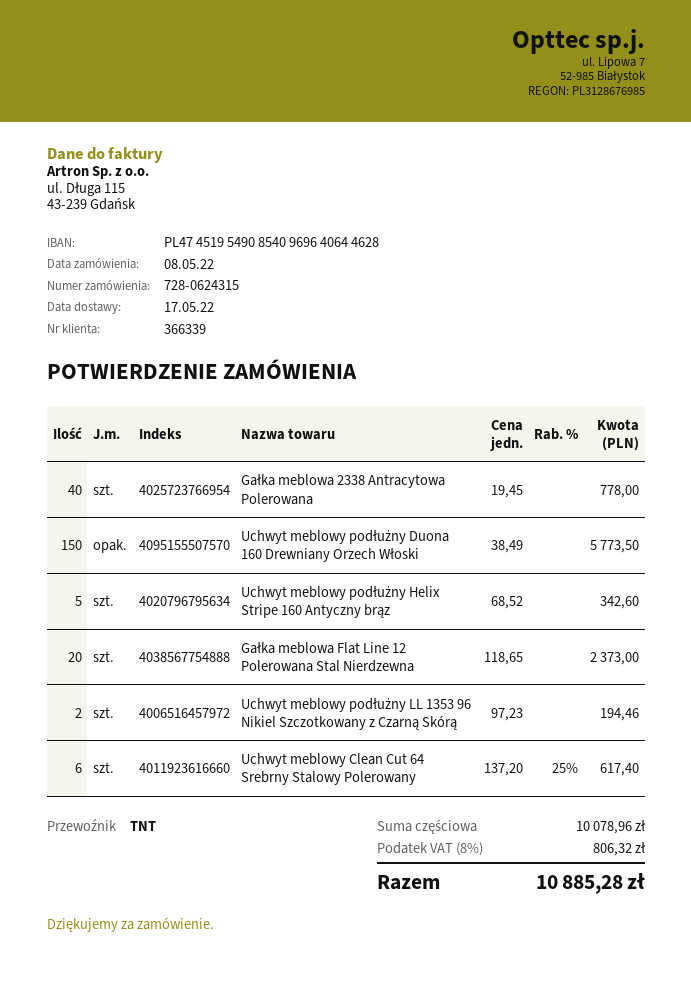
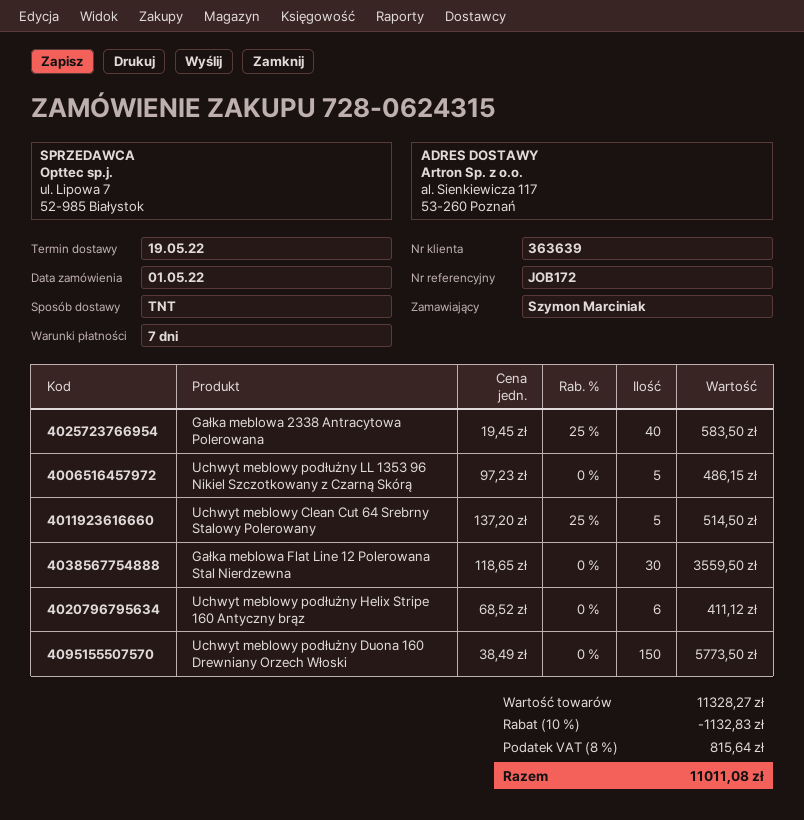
order date: 2022-05-08 -> 2022-05-01
delivery date: 2022-05-17 -> 2022-05-19
customer number: 366339 -> 363639
Gałka meblowa 2338 Antracytowa Polerowana: 40 x 19.45 = 778.00 -> 40 x 19.45 - 25% = 583.50
Uchwyt meblowy podłużny Helix Stripe 160 Antyczny brąz: 5 x 68.52 = 342.60 -> 6 x 68.52 = 411.12
Gałka meblowa Flat Line 12 Polerowana Stal Nierdzewna: 20 x 118.65 = 2373.00 -> 30 x 118.65 = 3559.50
Uchwyt meblowy podłużny LL 1353 96 Nikiel Szczotkowany z Czarną Skórą: 2 x 97.23 = 194.46 -> 5 x 97.23 = 486.15
Uchwyt meblowy Clean Cut 64 Srebrny Stalowy Polerowany: 6 x 137.20 - 25% = 617.40 -> 5 x 137.20 - 25% = 514.50
subtotal: 10078.96 -> 11328.27
discount: none -> 10% = 1132.83
tax: 8% = 806.32 -> 8% = 815.64
total: 10885.28 -> 11011.08

